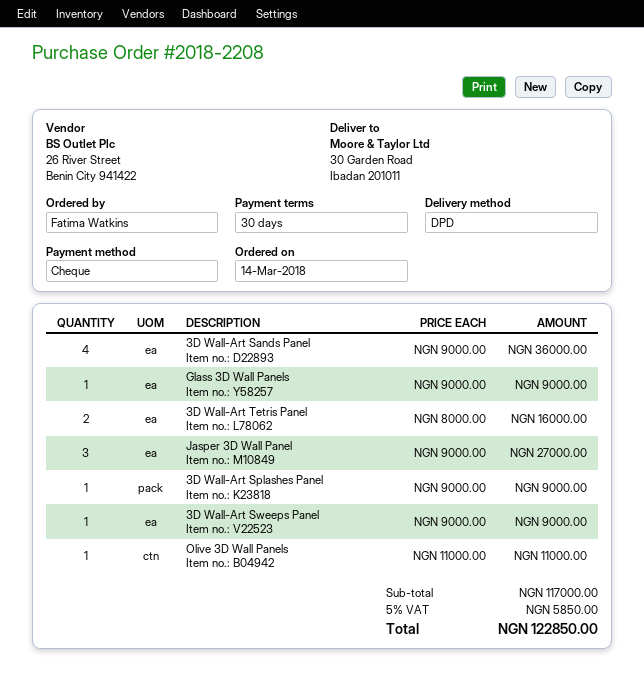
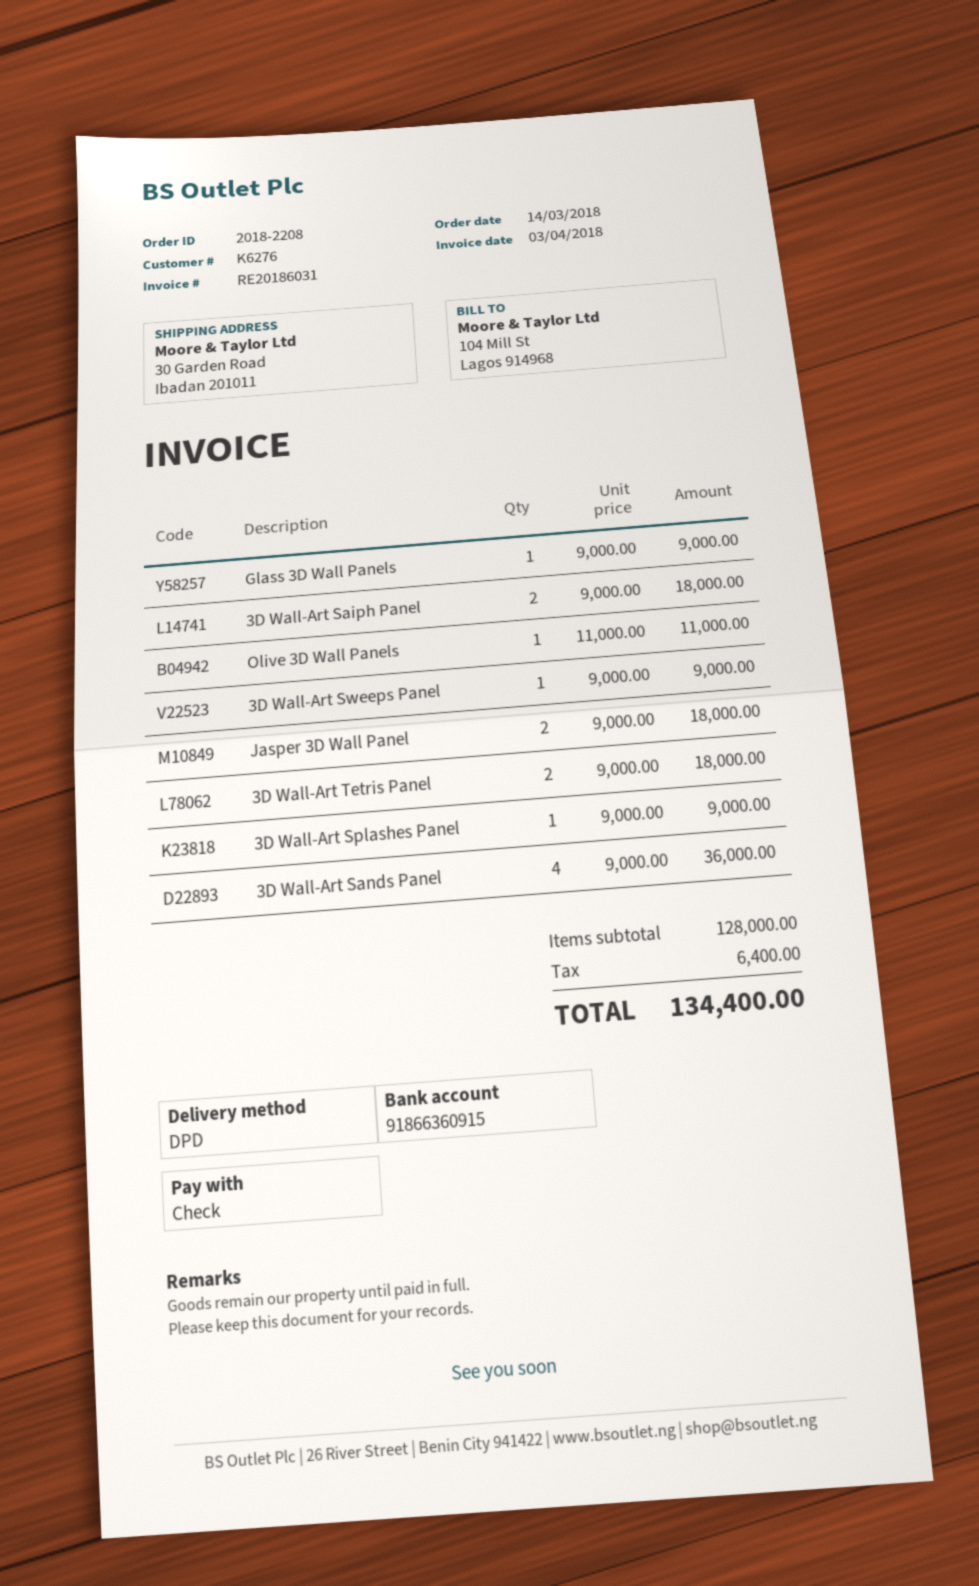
3D Wall-Art Tetris Panel: 2 x 8000.00 = 16000.00 -> 2 x 9000.00 = 18000.00
Jasper 3D Wall Panel: 3 x 9000.00 = 27000.00 -> 2 x 9000.00 = 18000.00
3D Wall-Art Saiph Panel: none -> 2 x 9000.00 = 18000.00
subtotal: 117000.00 -> 128000.00
tax: 5850.00 -> 6400.00
total: 122850.00 -> 134400.00

